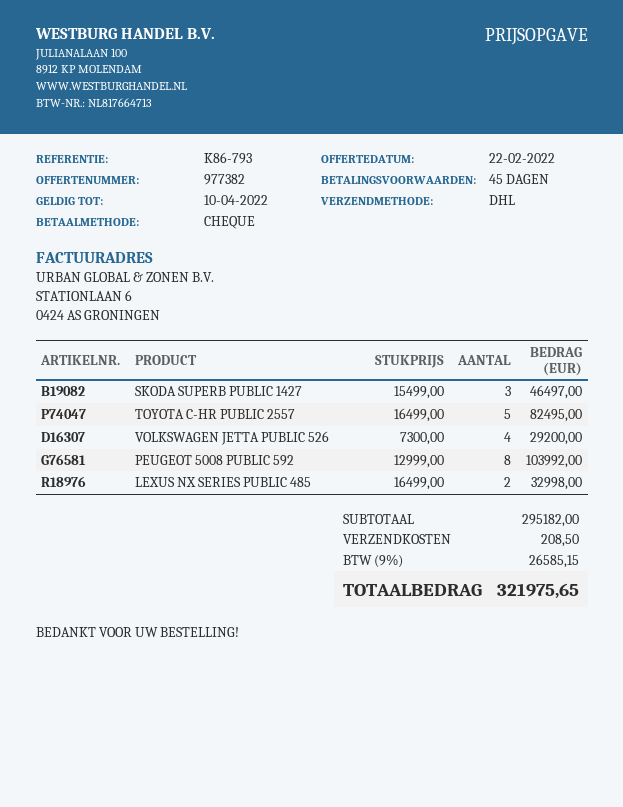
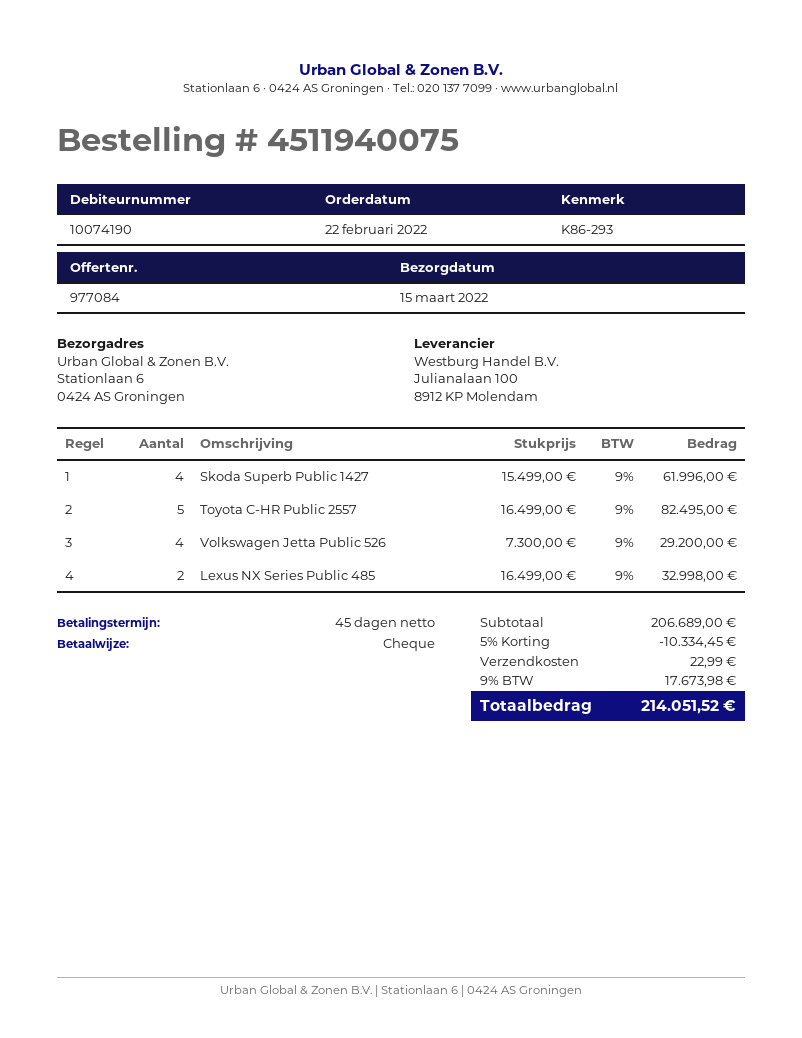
quote number: 977382 -> 977084
reference: K86-793 -> K86-293
SKODA SUPERB PUBLIC 1427: 3 x 15499.00 = 46497.00 -> 4 x 15499.00 = 61996.00
PEUGEOT 5008 PUBLIC 592: 8 x 12999.00 = 103992.00 -> none
subtotal: 295182.00 -> 206689.00
discount: none -> 5% = 10334.45
shipping: 208.50 -> 22.99
tax: 9% = 26585.15 -> 9% = 17673.98
total: 321975.65 -> 214051.52

